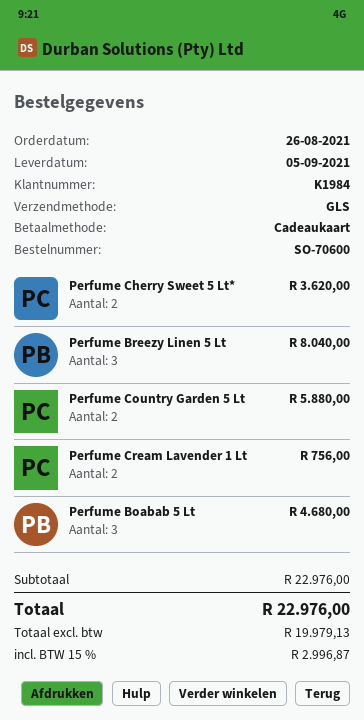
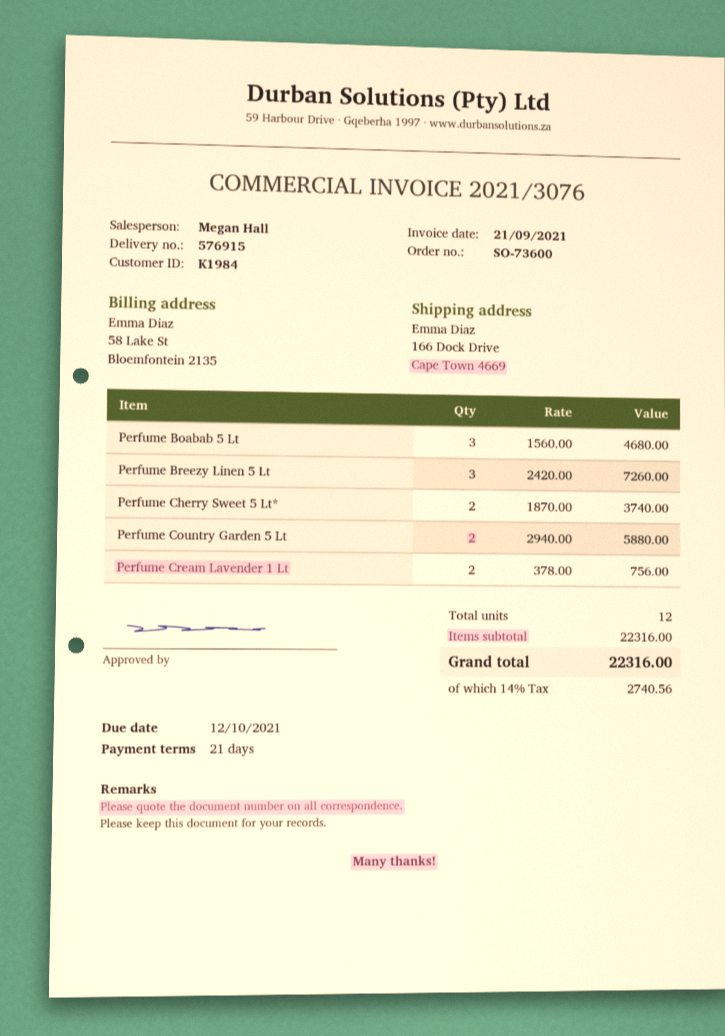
order number: SO-70600 -> SO-73600
Perfume Cherry Sweet 5 Lt*: 2 for 3620.00 -> 2 for 3740.00
Perfume Breezy Linen 5 Lt: 3 for 8040.00 -> 3 for 7260.00
subtotal: 22976.00 -> 22316.00
tax: 15% = 2996.87 -> 14% = 2740.56
total: 22976.00 -> 22316.00

